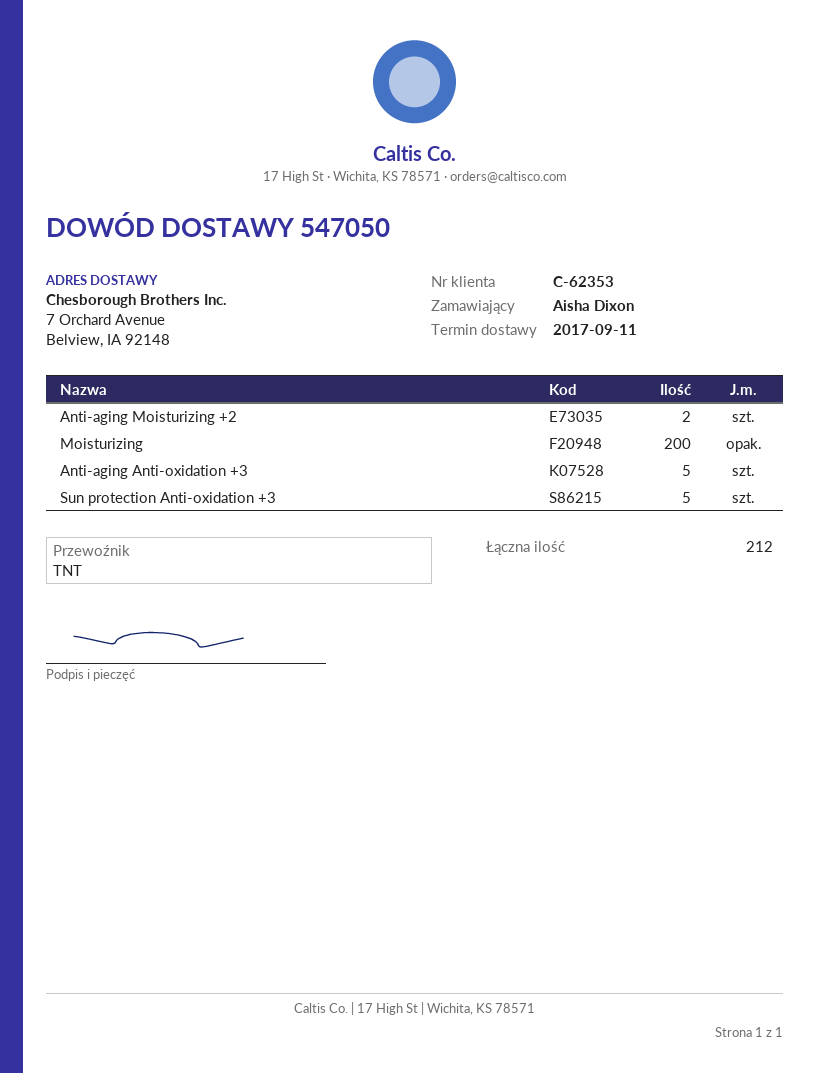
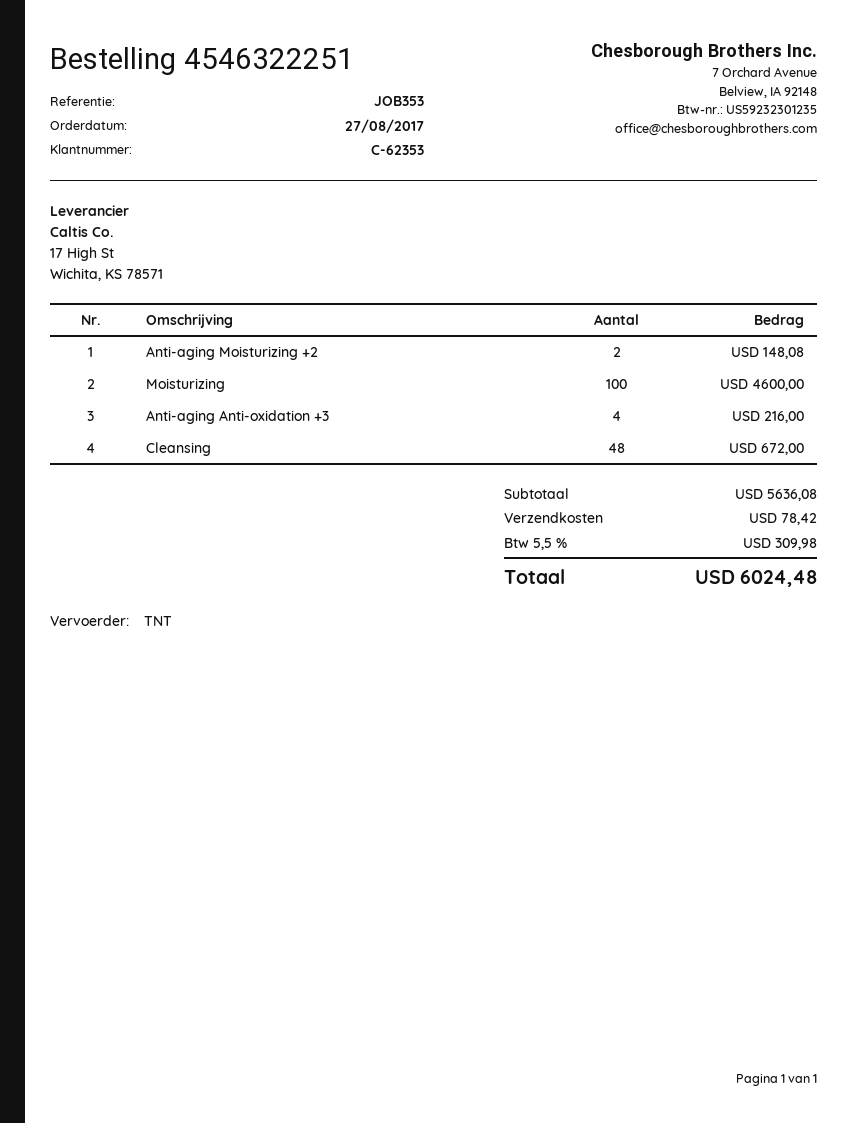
Moisturizing: 200 -> 100
Anti-aging Anti-oxidation +3: 5 -> 4
Sun protection Anti-oxidation +3: 5 -> none
Cleansing: none -> 48

